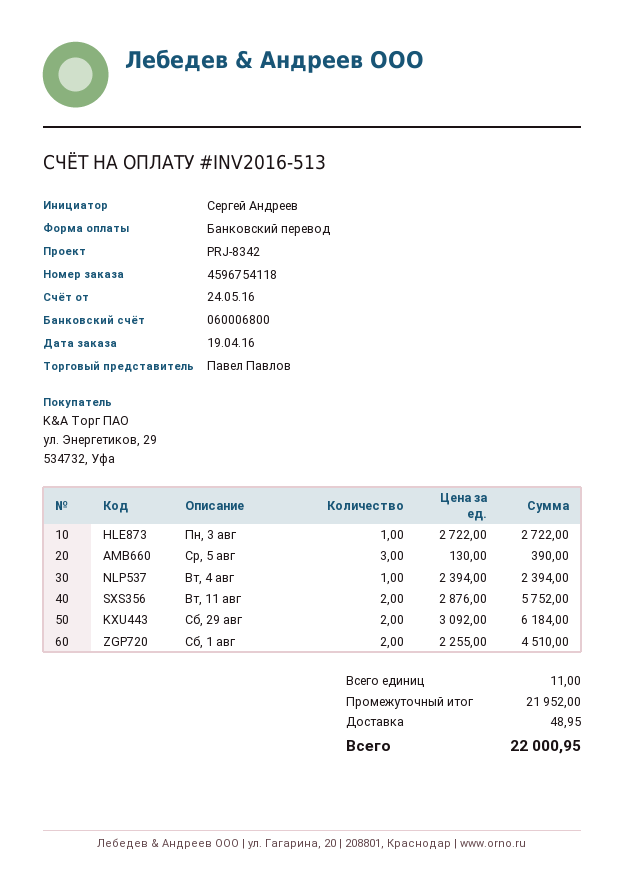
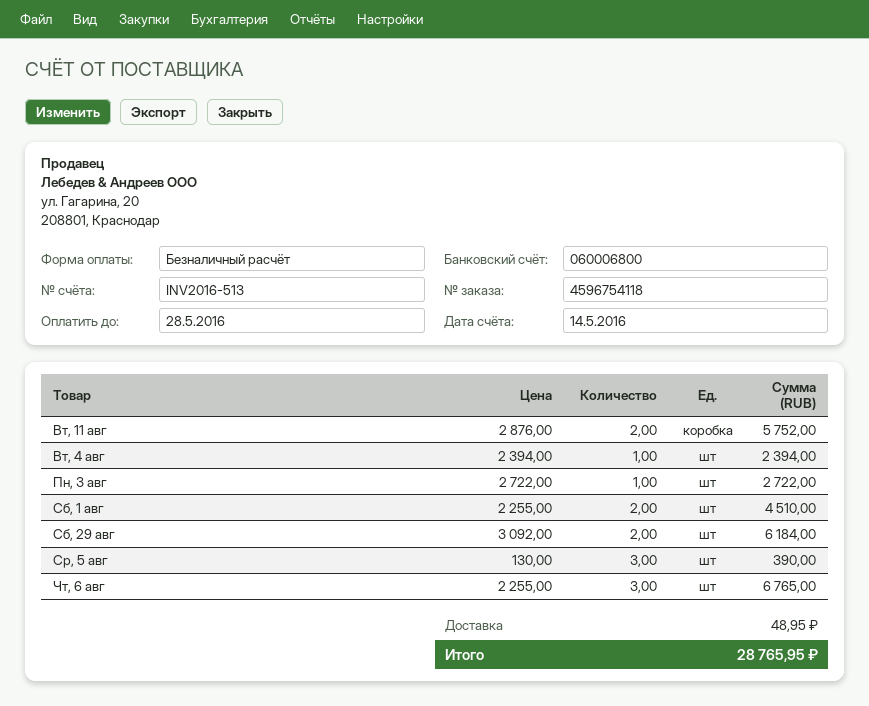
invoice date: 2016-05-24 -> 2016-05-14
Чт, 6 авг: none -> 3 x 2255.00 = 6765.00
total: 22000.95 -> 28765.95

